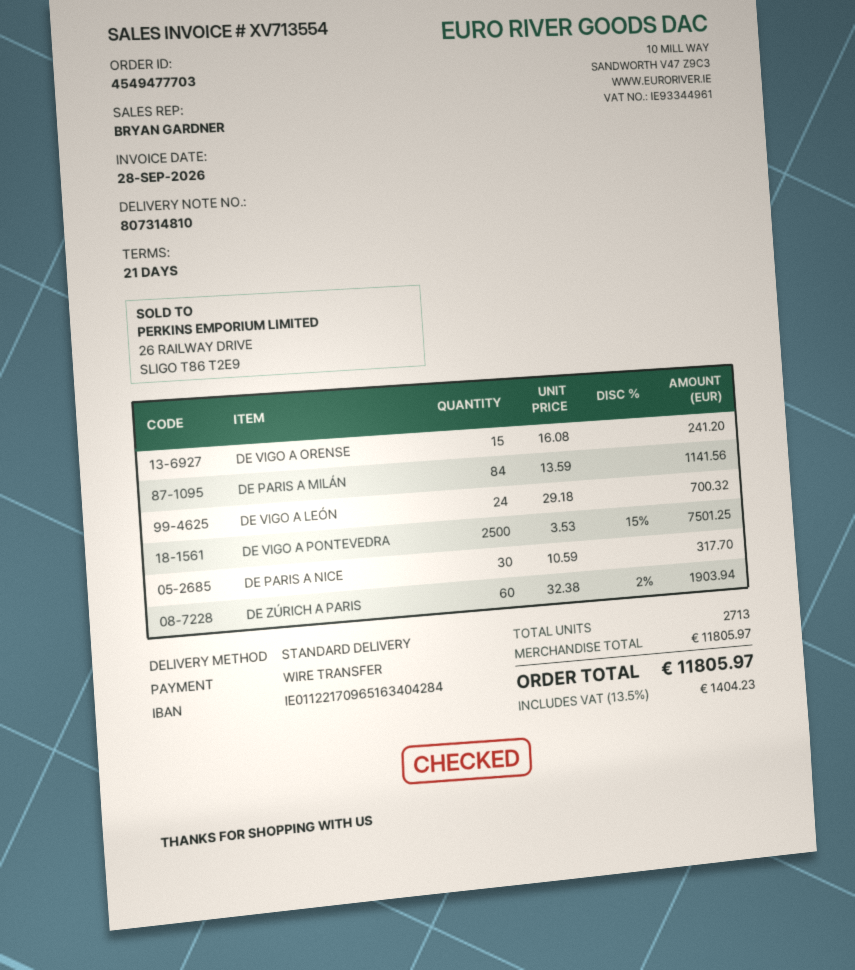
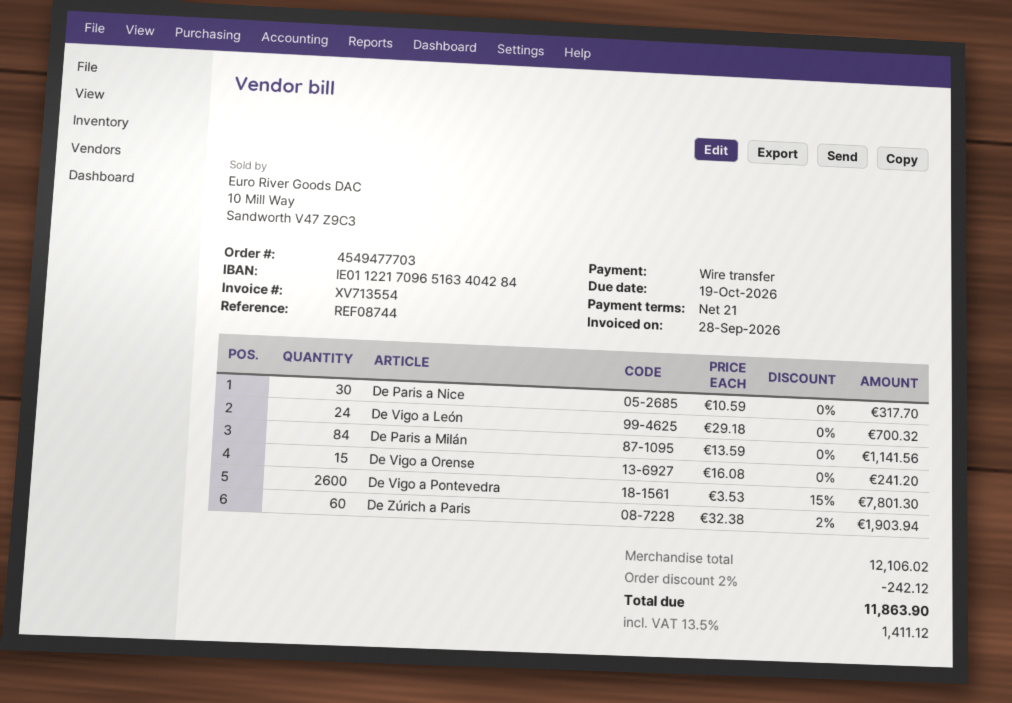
DE VIGO A PONTEVEDRA: 2500 x 3.53 - 15% = 7501.25 -> 2600 x 3.53 - 15% = 7801.30
subtotal: 11805.97 -> 12106.02
discount: none -> 2% = 242.12
tax: 13.5% = 1404.23 -> 13.5% = 1411.12
total: 11805.97 -> 11863.90

